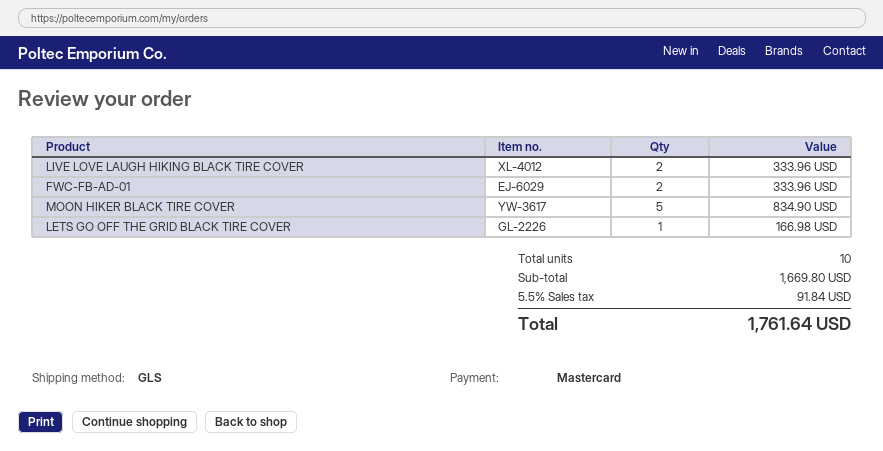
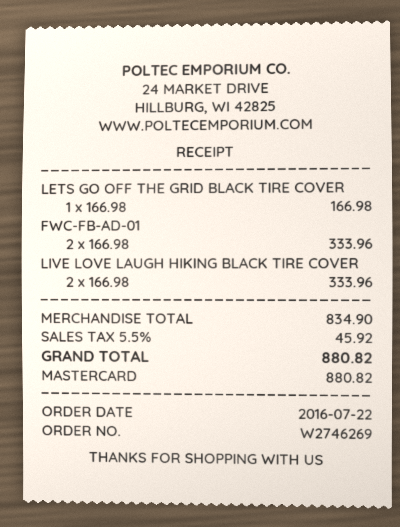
MOON HIKER BLACK TIRE COVER: 5 for 834.90 -> none
subtotal: 1669.80 -> 834.90
tax: 5.5% = 91.84 -> 5.5% = 45.92
total: 1761.64 -> 880.82

